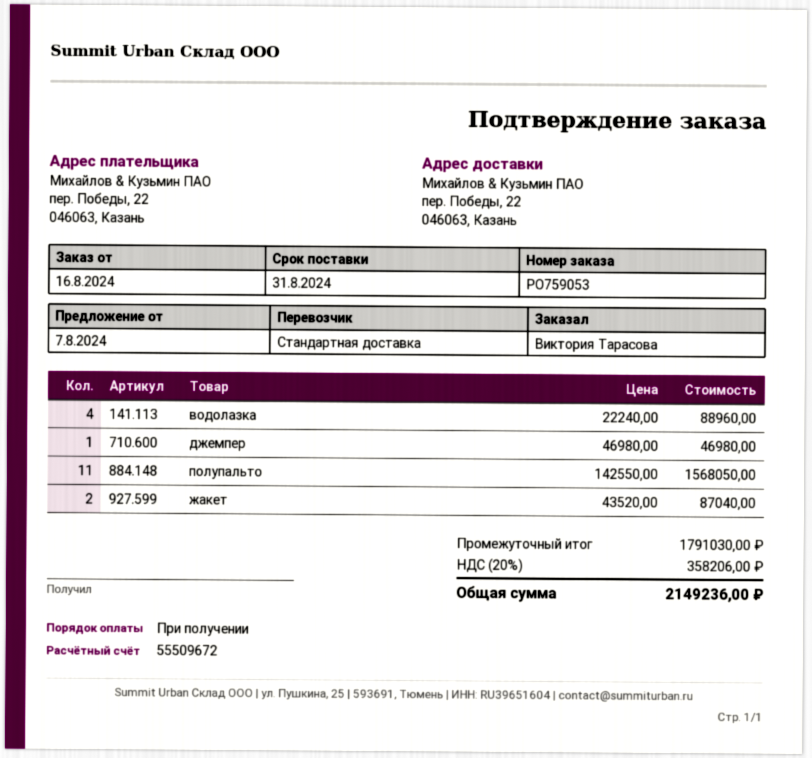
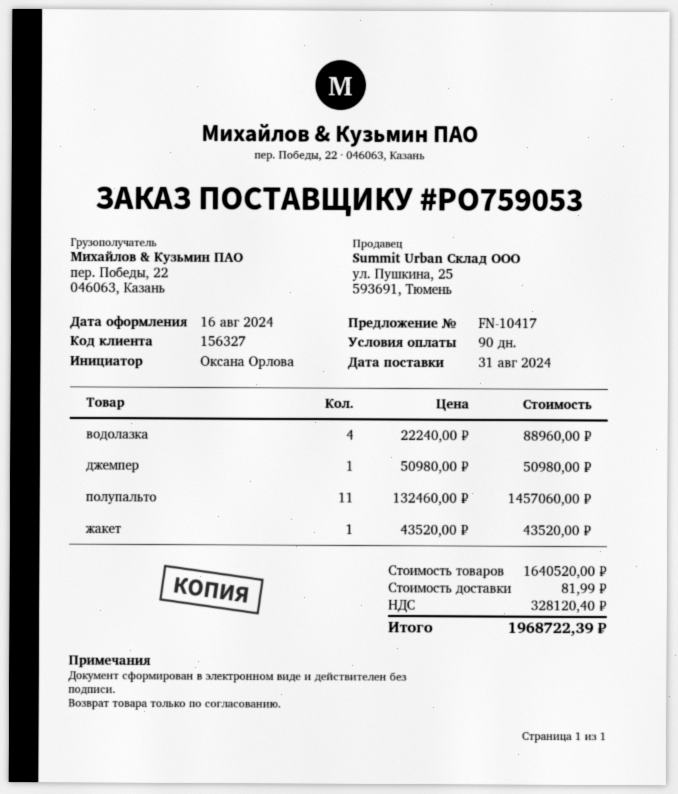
payment terms: on receipt -> 90 days
ordered by: Виктория Тарасова -> Оксана Орлова
джемпер: 1 x 46980.00 = 46980.00 -> 1 x 50980.00 = 50980.00
полупальто: 11 x 142550.00 = 1568050.00 -> 11 x 132460.00 = 1457060.00
жакет: 2 x 43520.00 = 87040.00 -> 1 x 43520.00 = 43520.00
subtotal: 1791030.00 -> 1640520.00
shipping: none -> 81.99
tax: 358206.00 -> 328120.40
total: 2149236.00 -> 1968722.39

